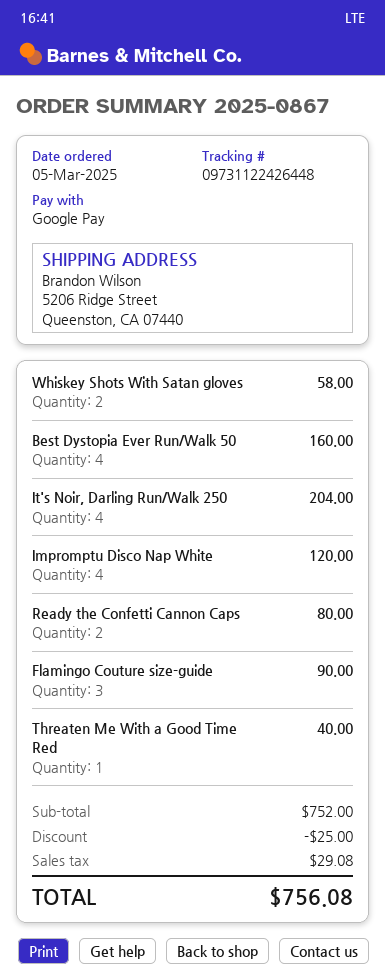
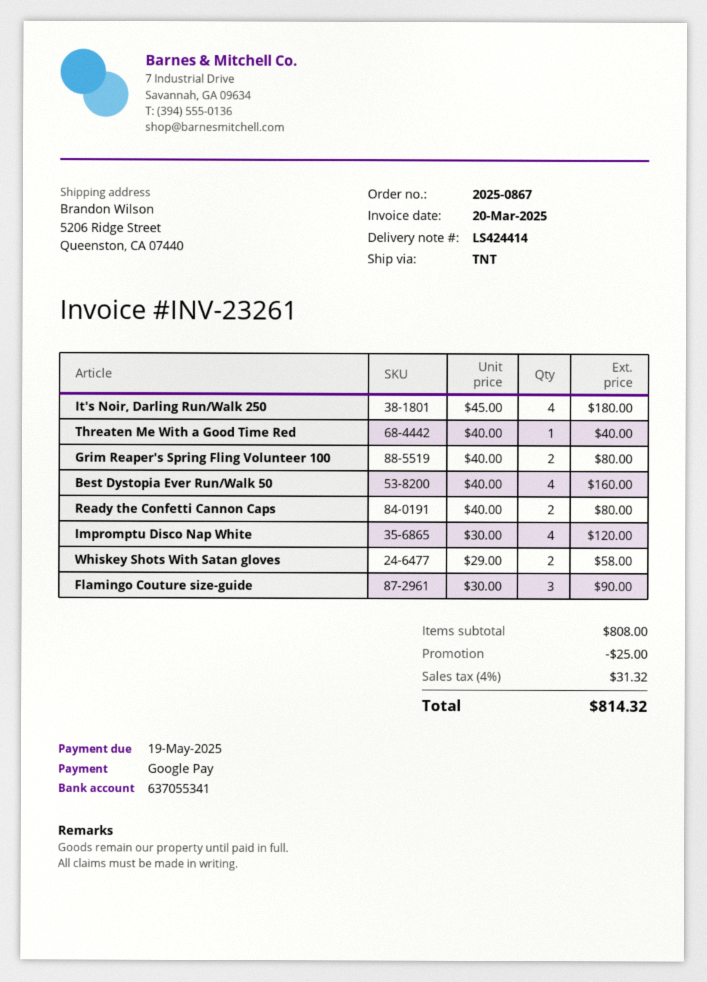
It's Noir, Darling Run/Walk 250: 4 for 204.00 -> 4 for 180.00
Grim Reaper's Spring Fling Volunteer 100: none -> 2 for 80.00
subtotal: 752.00 -> 808.00
tax: 29.08 -> 31.32
total: 756.08 -> 814.32

